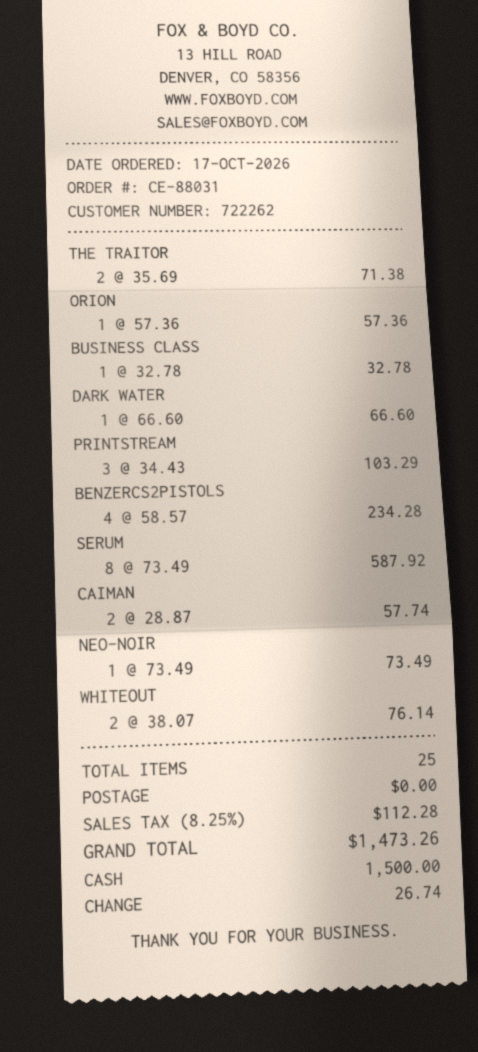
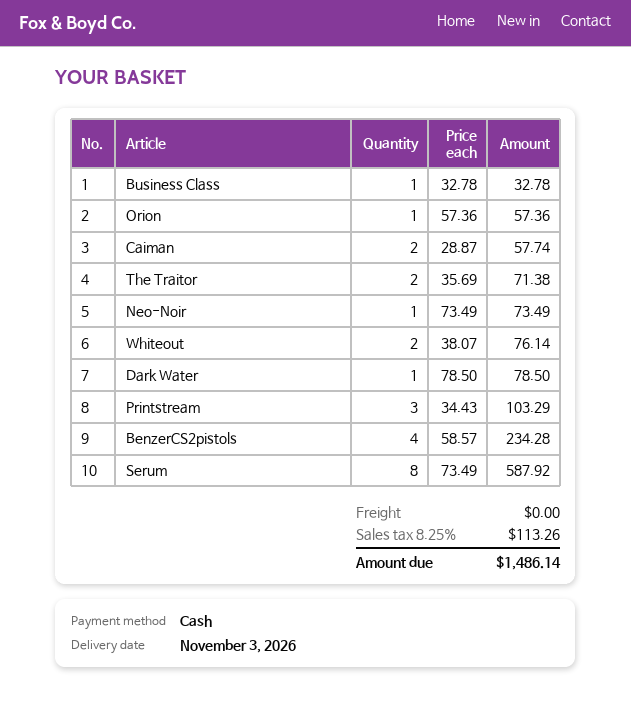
DARK WATER: 1 x 66.60 = 66.60 -> 1 x 78.50 = 78.50
tax: 8.25% = 112.28 -> 8.25% = 113.26
total: 1473.26 -> 1486.14

